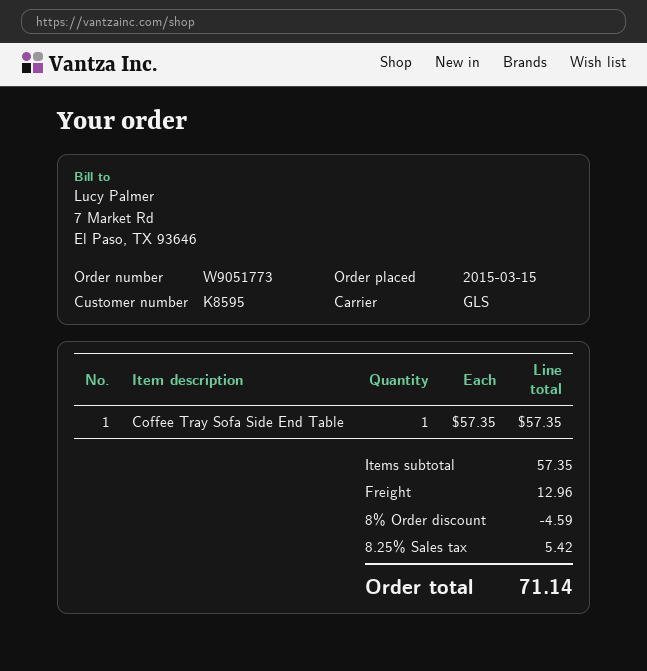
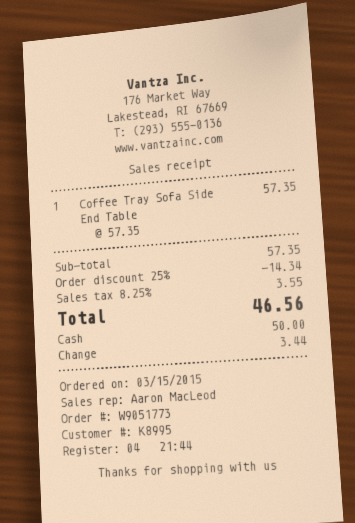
customer number: K8595 -> K8995
discount: 8% = 4.59 -> 25% = 14.34
shipping: 12.96 -> none
tax: 8.25% = 5.42 -> 8.25% = 3.55
total: 71.14 -> 46.56

